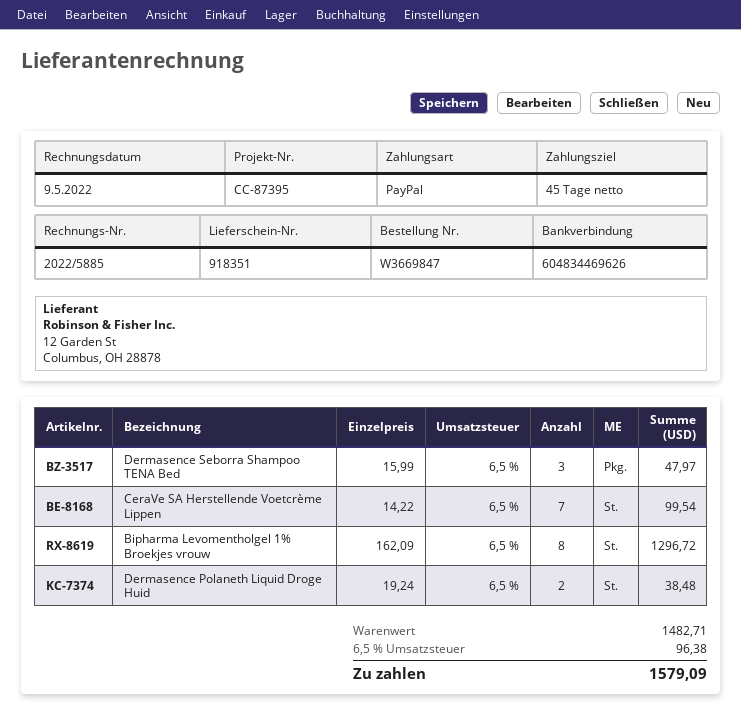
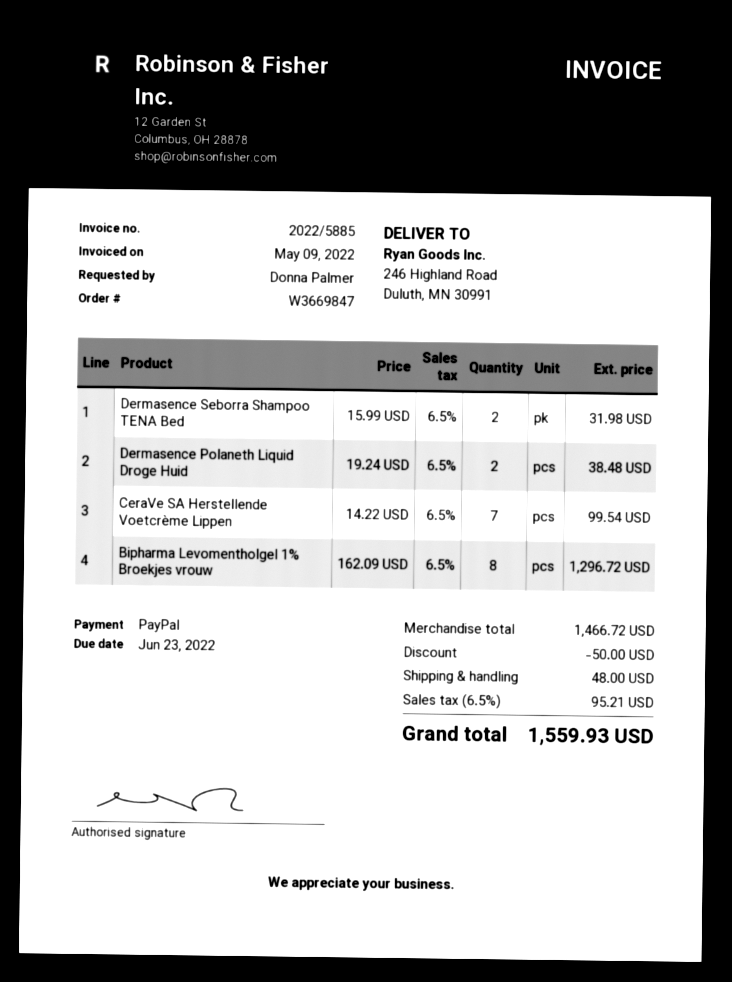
Dermasence Seborra Shampoo TENA Bed: 3 x 15.99 = 47.97 -> 2 x 15.99 = 31.98
subtotal: 1482.71 -> 1466.72
discount: none -> 50.00
shipping: none -> 48.00
tax: 6.5% = 96.38 -> 6.5% = 95.21
total: 1579.09 -> 1559.93

